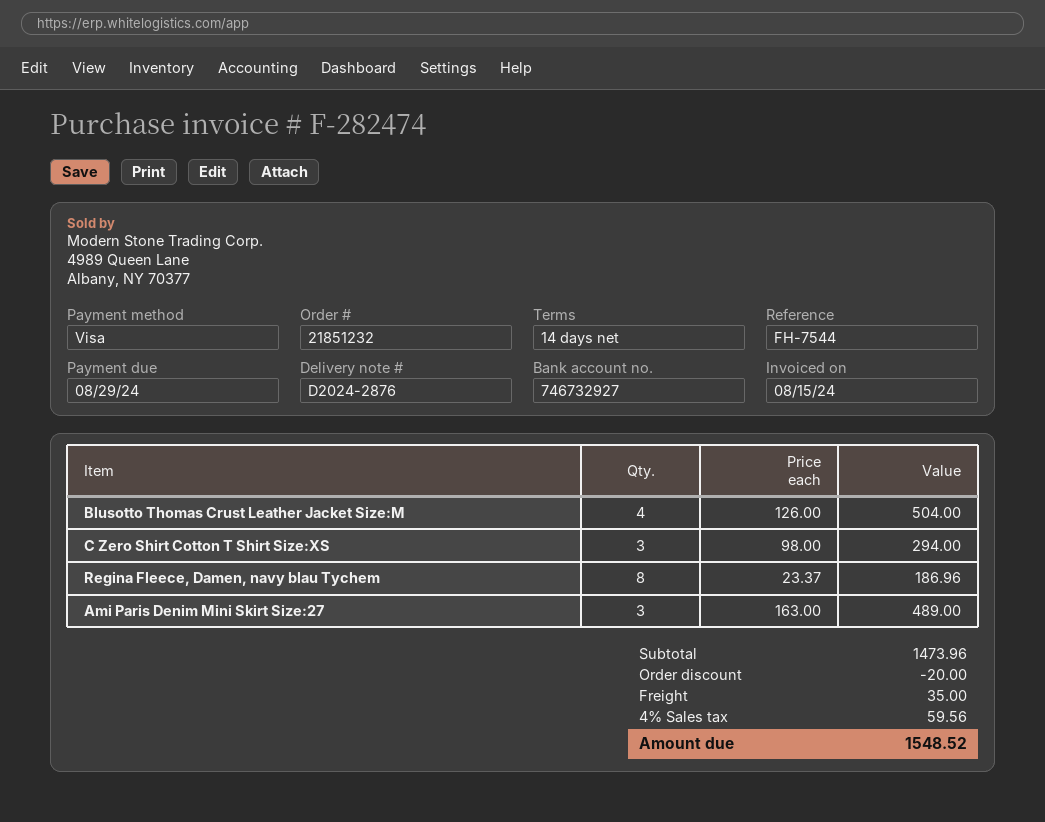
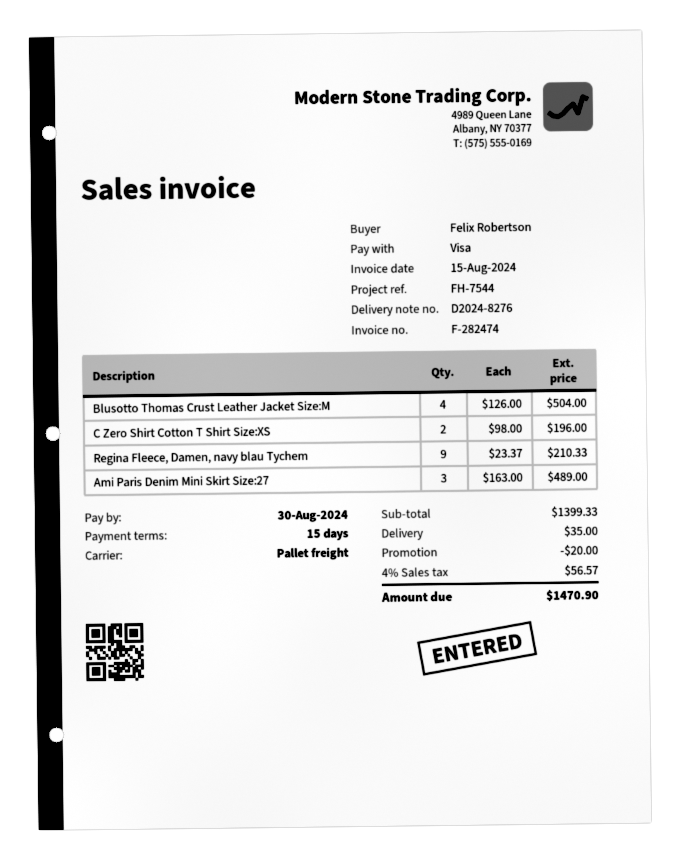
delivery note number: D2024-2876 -> D2024-8276
payment terms: 14 days -> 15 days
due date: 2024-08-29 -> 2024-08-30
C Zero Shirt Cotton T Shirt Size:XS: 3 x 98.00 = 294.00 -> 2 x 98.00 = 196.00
Regina Fleece, Damen, navy blau Tychem: 8 x 23.37 = 186.96 -> 9 x 23.37 = 210.33
subtotal: 1473.96 -> 1399.33
tax: 4% = 59.56 -> 4% = 56.57
total: 1548.52 -> 1470.90

